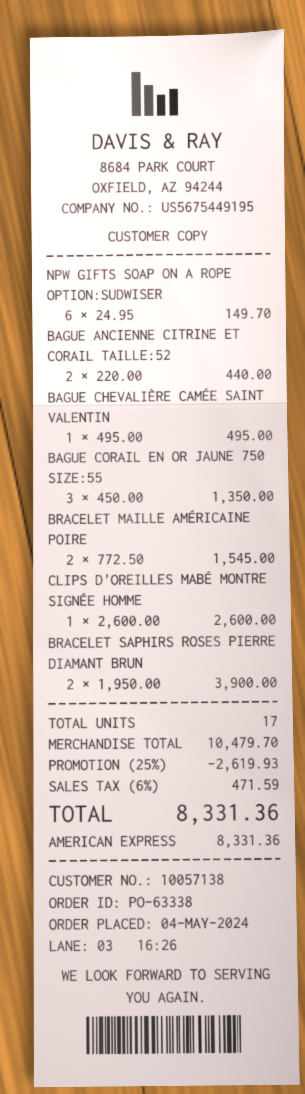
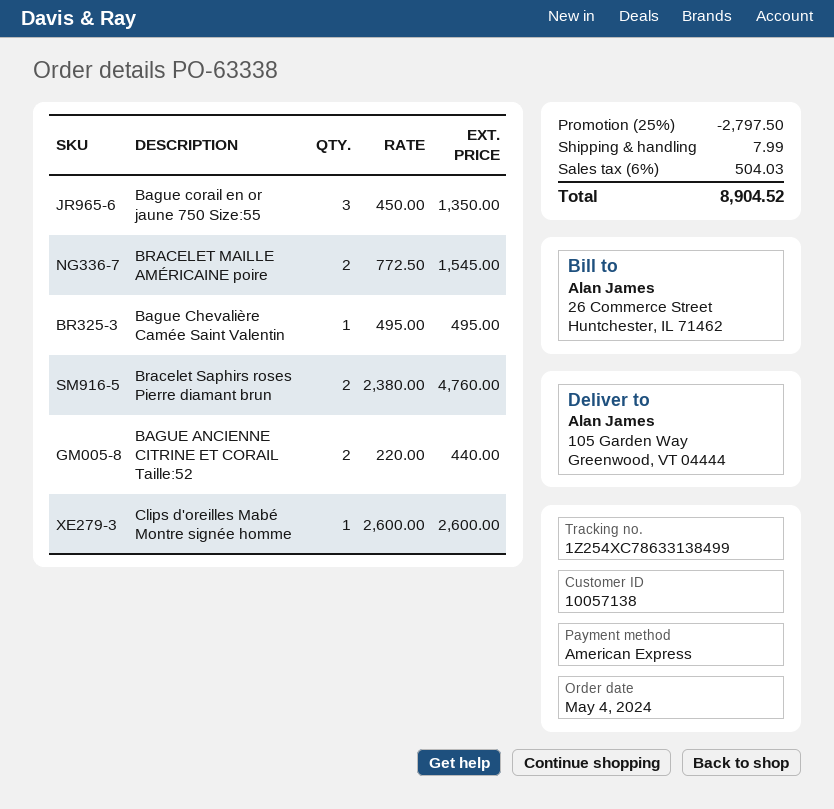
NPW GIFTS SOAP ON A ROPE OPTION:SUDWISER: 6 x 24.95 = 149.70 -> none
BRACELET SAPHIRS ROSES PIERRE DIAMANT BRUN: 2 x 1950.00 = 3900.00 -> 2 x 2380.00 = 4760.00
discount: 25% = 2619.93 -> 25% = 2797.50
shipping: none -> 7.99
tax: 6% = 471.59 -> 6% = 504.03
total: 8331.36 -> 8904.52

